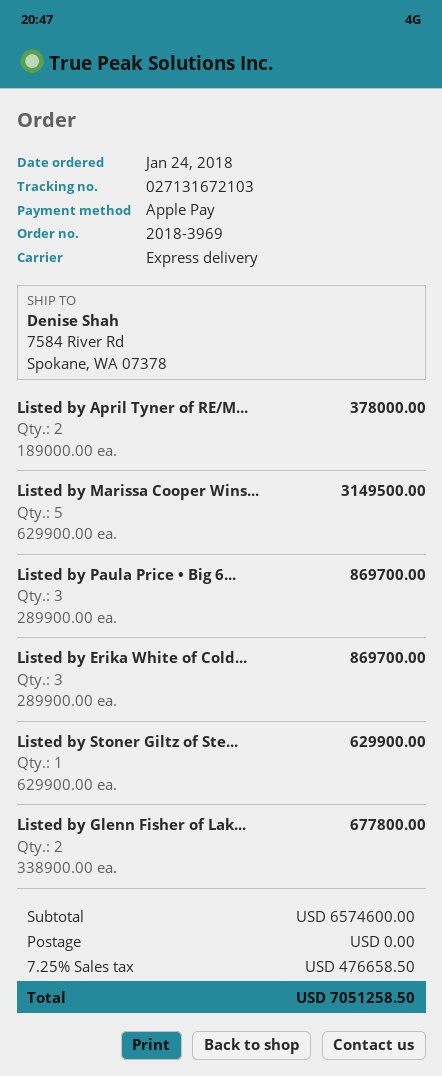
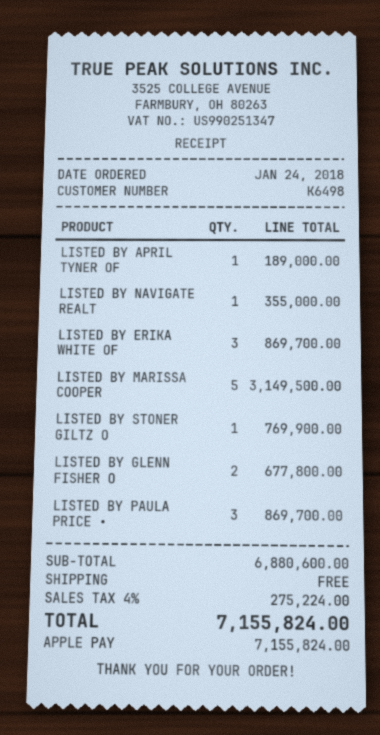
Listed by April Tyner of RE/M...: 2 for 378000.00 -> 1 for 189000.00
Listed by Stoner Giltz of Ste...: 1 for 629900.00 -> 1 for 769900.00
LISTED BY NAVIGATE REALT: none -> 1 for 355000.00
subtotal: 6574600.00 -> 6880600.00
tax: 7.25% = 476658.50 -> 4% = 275224.00
total: 7051258.50 -> 7155824.00

